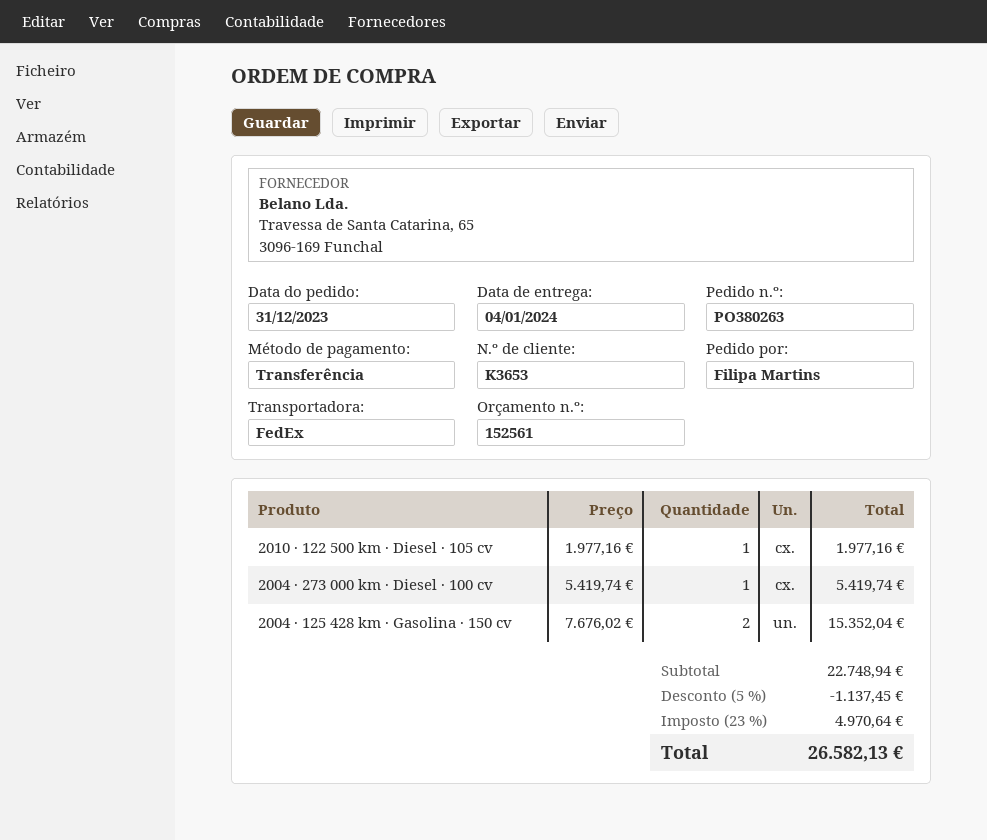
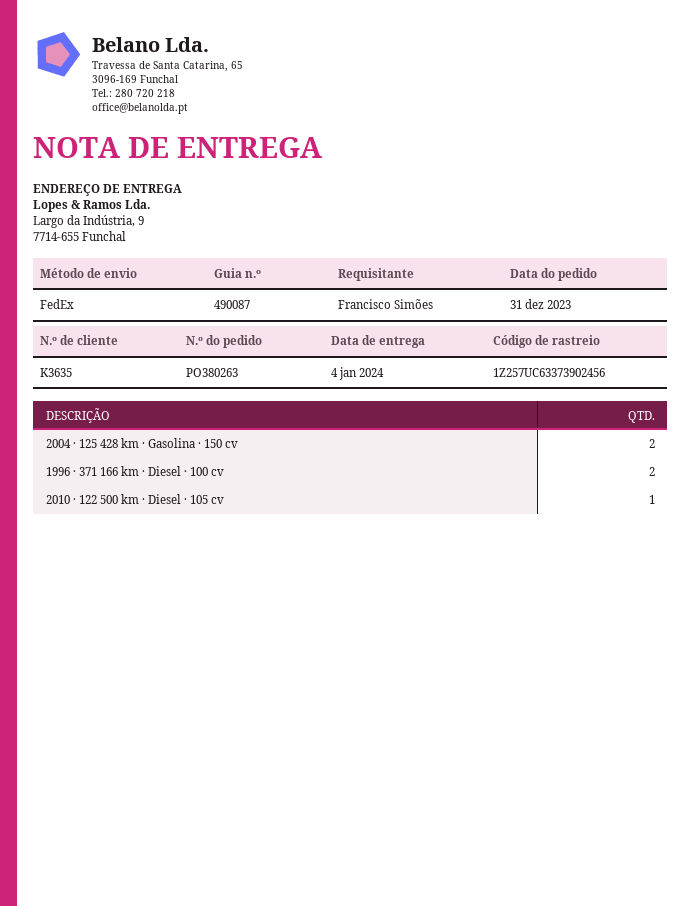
customer number: K3653 -> K3635
ordered by: Filipa Martins -> Francisco Simões
2004 · 273 000 km · Diesel · 100 cv: 1 -> none
1996 · 371 166 km · Diesel · 100 cv: none -> 2

